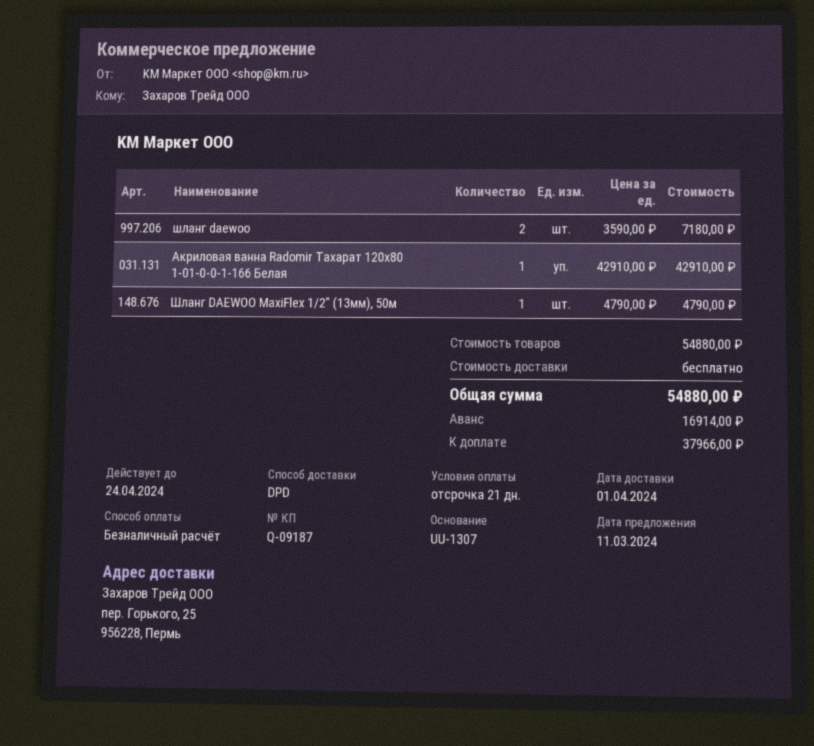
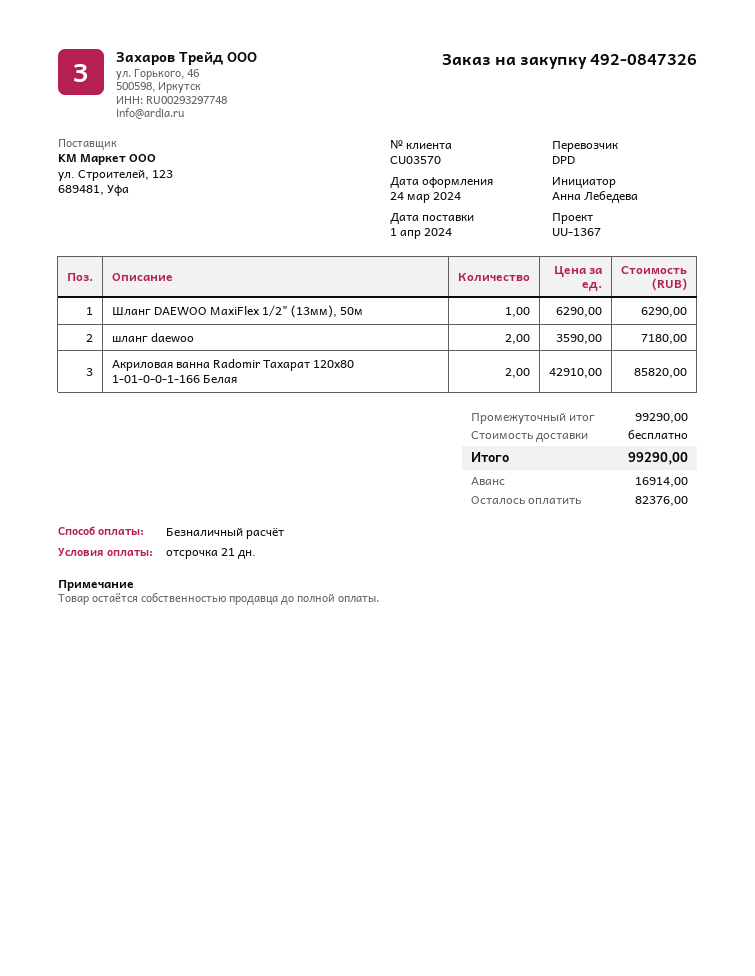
reference: UU-1307 -> UU-1367
Акриловая ванна Radomir Тахарат 120х80 1-01-0-0-1-166 Белая: 1 x 42910.00 = 42910.00 -> 2 x 42910.00 = 85820.00
Шланг DAEWOO MaxiFlex 1/2" (13мм), 50м: 1 x 4790.00 = 4790.00 -> 1 x 6290.00 = 6290.00
subtotal: 54880.00 -> 99290.00
total: 54880.00 -> 99290.00
balance: 37966.00 -> 82376.00

